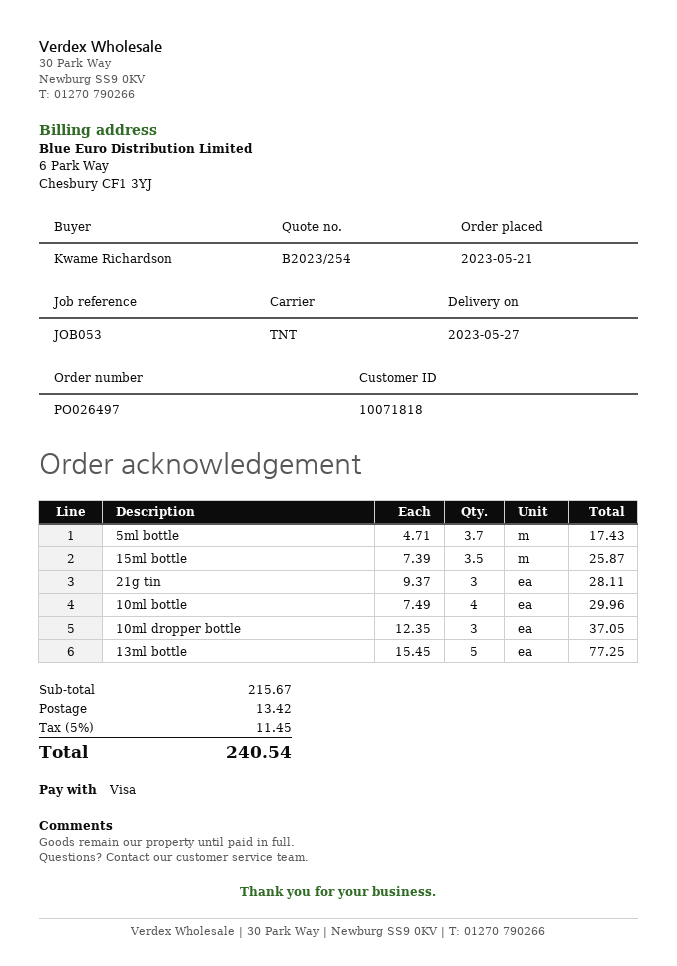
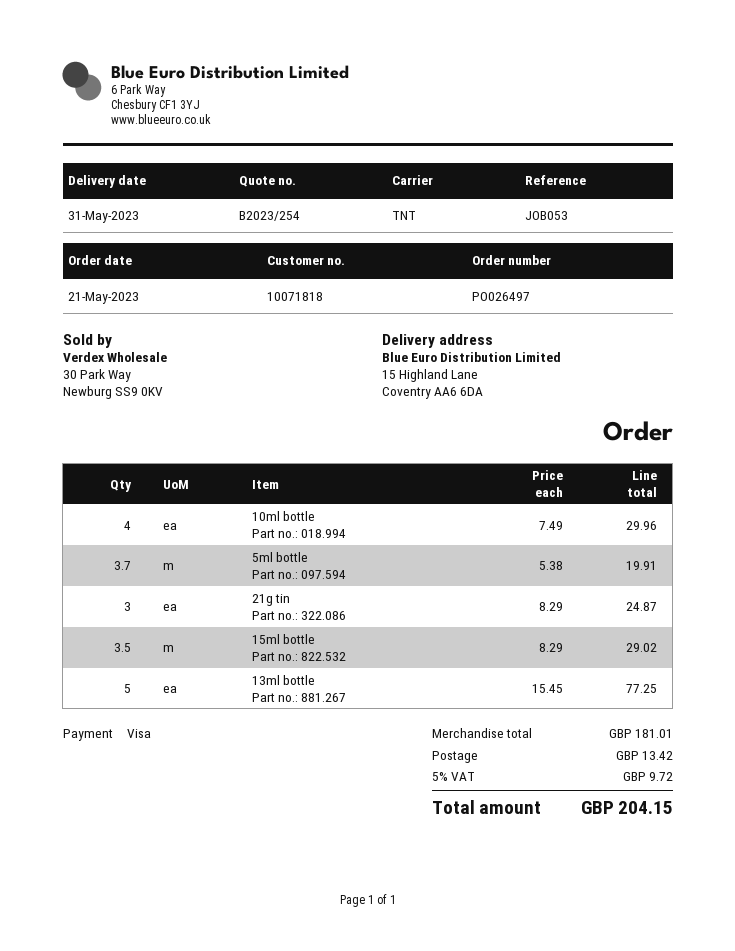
delivery date: 2023-05-27 -> 2023-05-31
5ml bottle: 3.7 x 4.71 = 17.43 -> 3.7 x 5.38 = 19.91
15ml bottle: 3.5 x 7.39 = 25.87 -> 3.5 x 8.29 = 29.02
21g tin: 3 x 9.37 = 28.11 -> 3 x 8.29 = 24.87
10ml dropper bottle: 3 x 12.35 = 37.05 -> none
subtotal: 215.67 -> 181.01
tax: 5% = 11.45 -> 5% = 9.72
total: 240.54 -> 204.15

